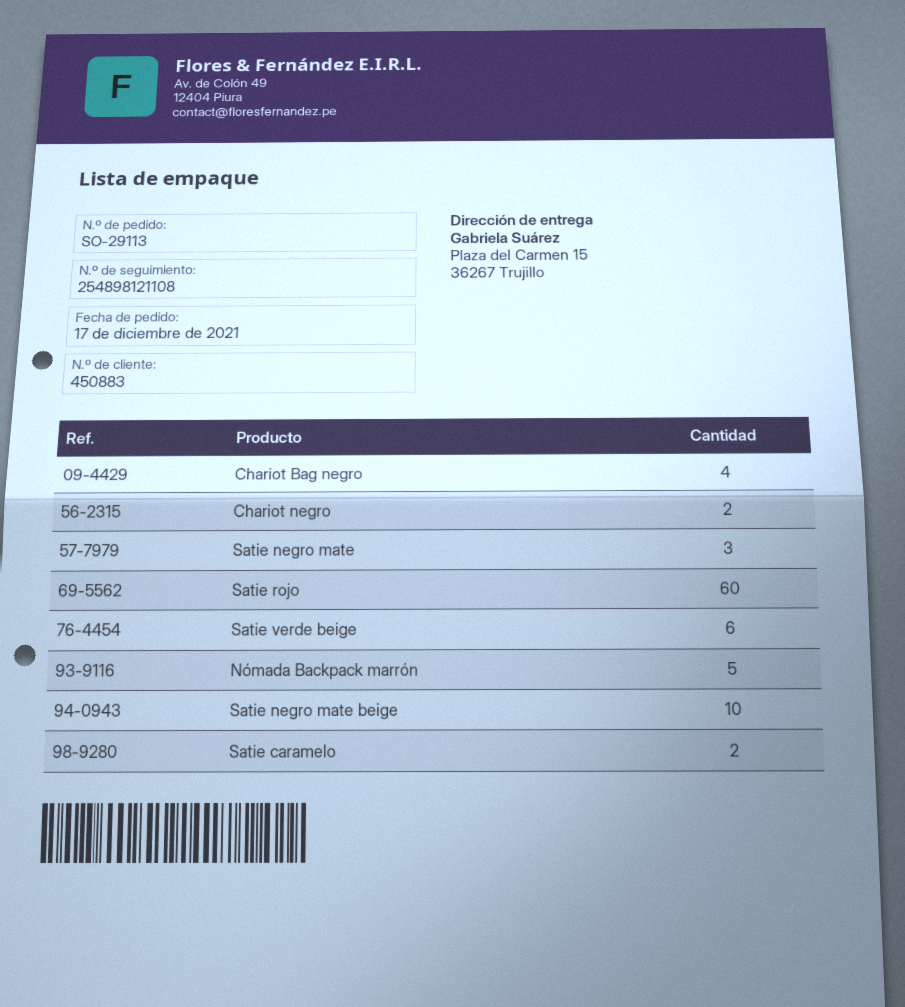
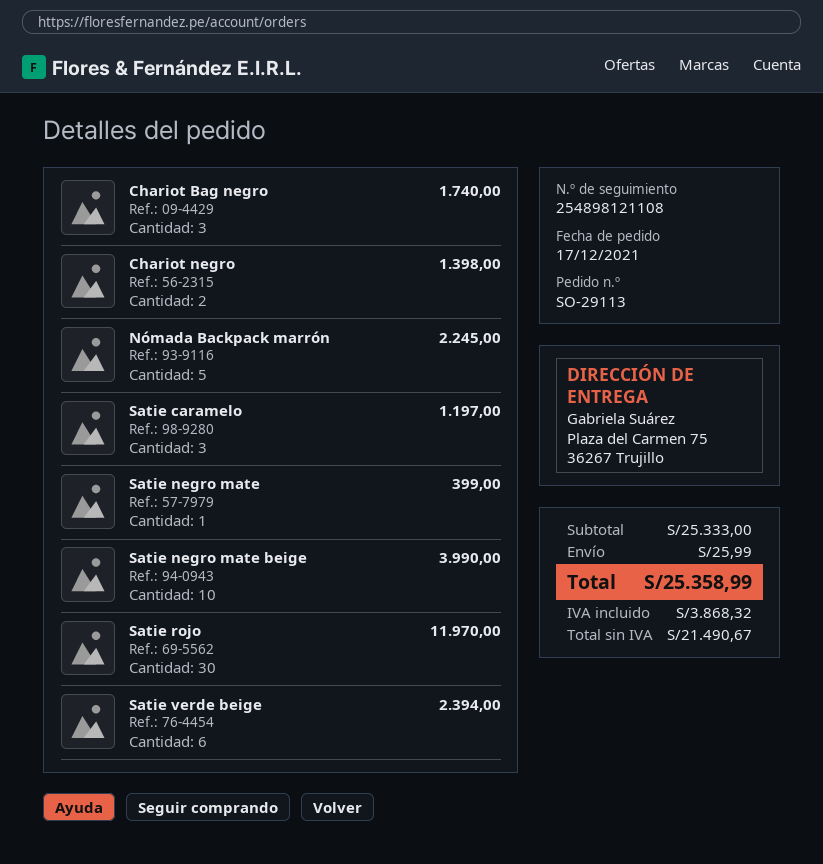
ship to: Plaza del Carmen 15, 36267 Trujillo -> Plaza del Carmen 75, 36267 Trujillo
Chariot Bag negro: 4 -> 3
Satie negro mate: 3 -> 1
Satie rojo: 60 -> 30
Satie caramelo: 2 -> 3

